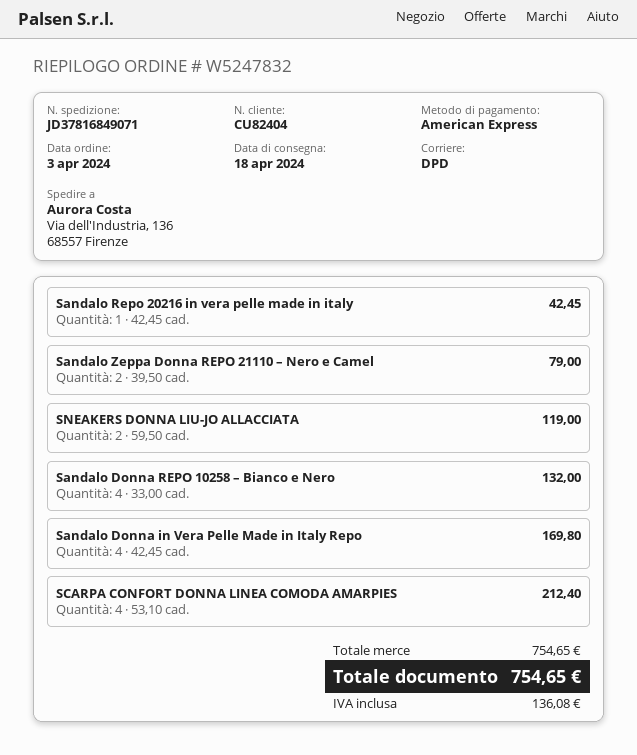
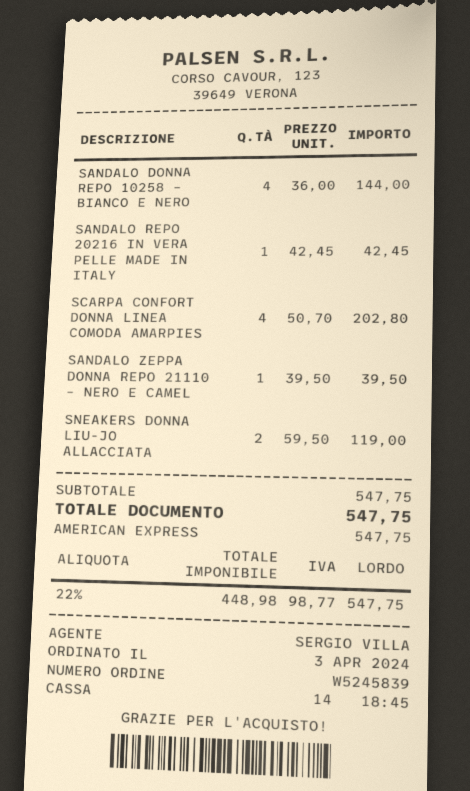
order number: W5247832 -> W5245839
Sandalo Zeppa Donna REPO 21110 – Nero e Camel: 2 x 39.50 = 79.00 -> 1 x 39.50 = 39.50
Sandalo Donna REPO 10258 – Bianco e Nero: 4 x 33.00 = 132.00 -> 4 x 36.00 = 144.00
Sandalo Donna in Vera Pelle Made in Italy Repo: 4 x 42.45 = 169.80 -> none
SCARPA CONFORT DONNA LINEA COMODA AMARPIES: 4 x 53.10 = 212.40 -> 4 x 50.70 = 202.80
subtotal: 754.65 -> 547.75
tax: 136.08 -> 98.77
total: 754.65 -> 547.75

